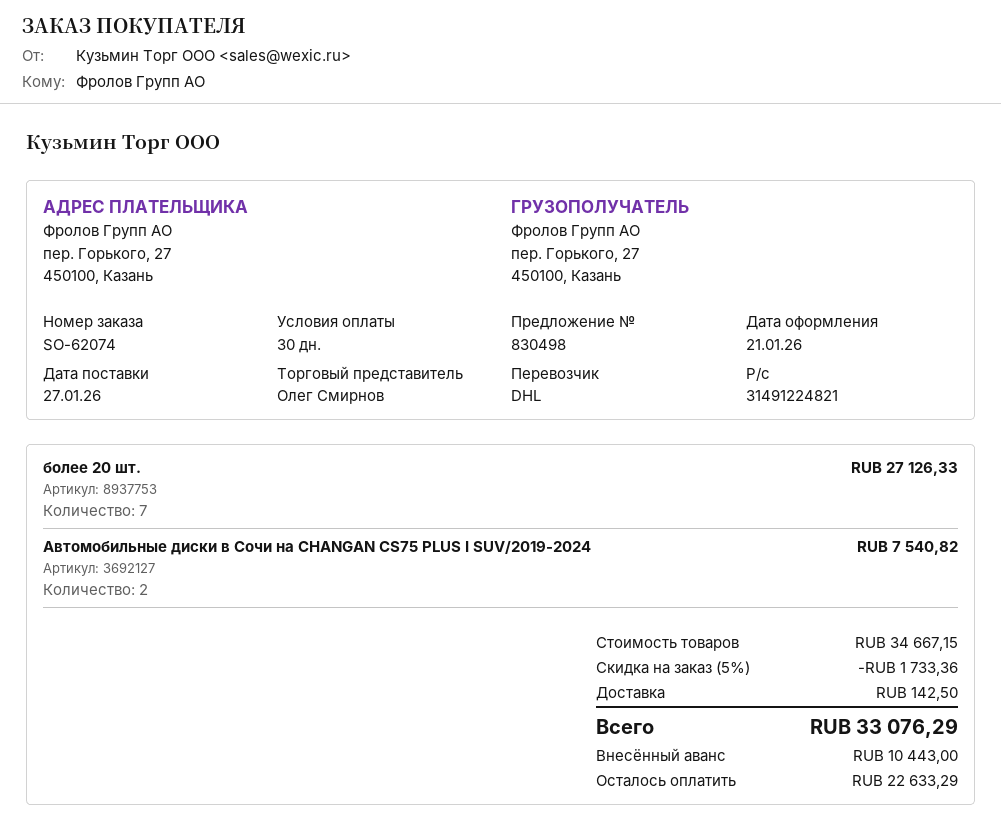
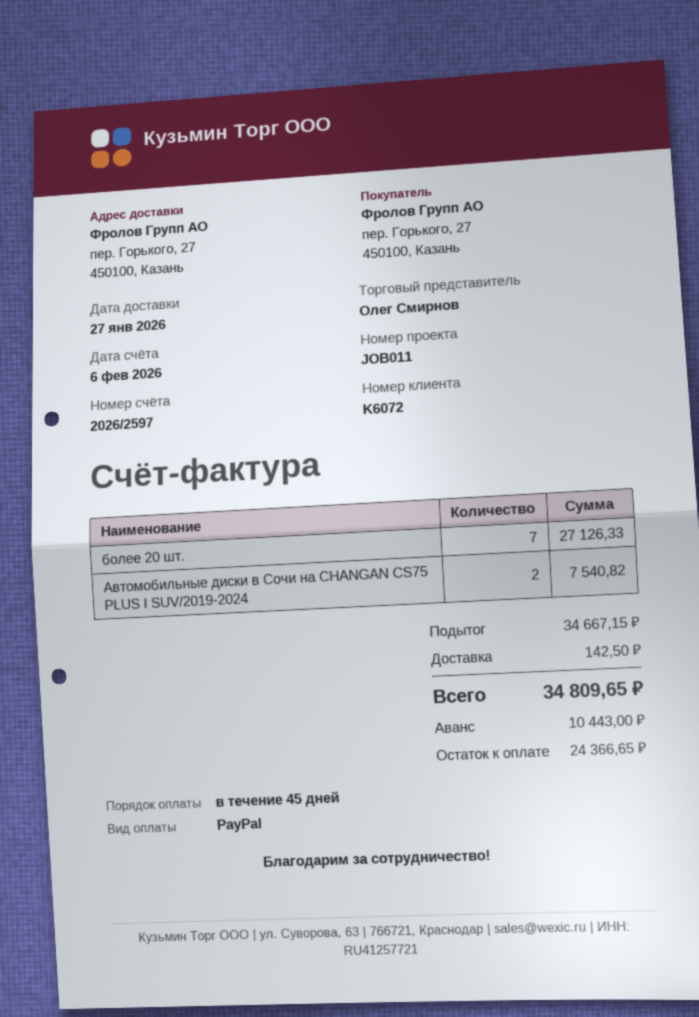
payment terms: 30 days -> 45 days
discount: 5% = 1733.36 -> none
total: 33076.29 -> 34809.65
balance: 22633.29 -> 24366.65

